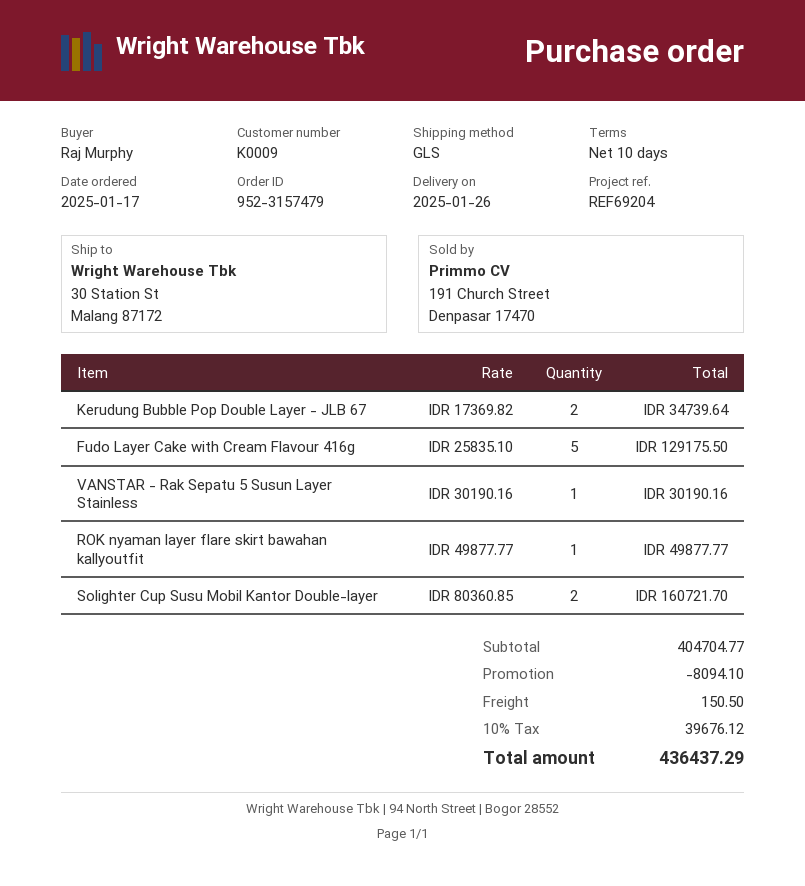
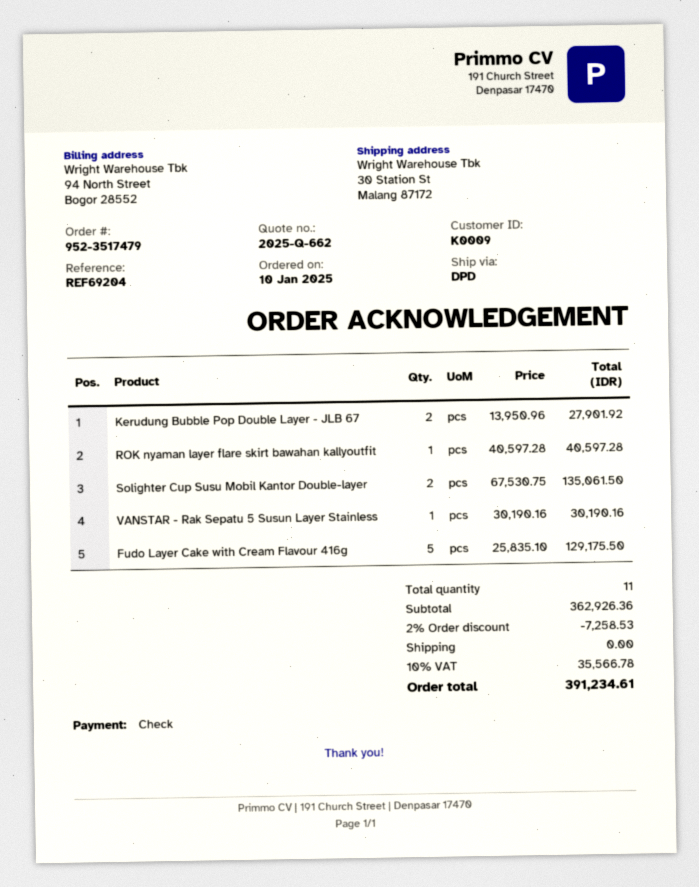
order number: 952-3157479 -> 952-3517479
order date: 2025-01-17 -> 2025-01-10
shipping method: GLS -> DPD
Kerudung Bubble Pop Double Layer - JLB 67: 2 x 17369.82 = 34739.64 -> 2 x 13950.96 = 27901.92
ROK nyaman layer flare skirt bawahan kallyoutfit: 1 x 49877.77 = 49877.77 -> 1 x 40597.28 = 40597.28
Solighter Cup Susu Mobil Kantor Double-layer: 2 x 80360.85 = 160721.70 -> 2 x 67530.75 = 135061.50
subtotal: 404704.77 -> 362926.36
discount: 8094.10 -> 7258.53
shipping: 150.50 -> 0.00
tax: 10% = 39676.12 -> 10% = 35566.78
total: 436437.29 -> 391234.61

